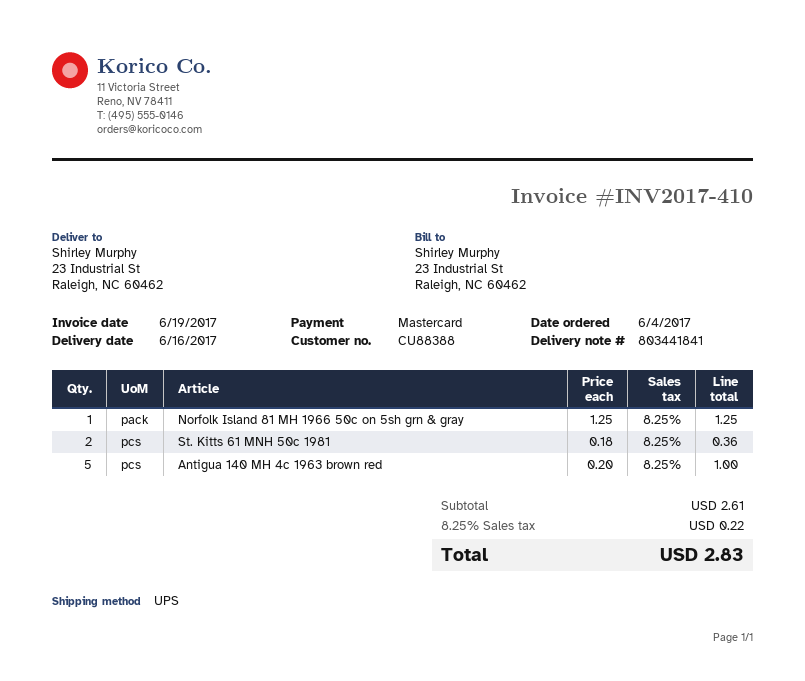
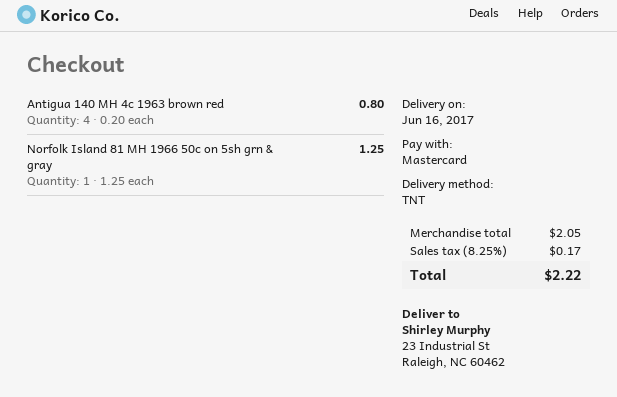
shipping method: UPS -> TNT
St. Kitts 61 MNH 50c 1981: 2 x 0.18 = 0.36 -> none
Antigua 140 MH 4c 1963 brown red: 5 x 0.20 = 1.00 -> 4 x 0.20 = 0.80
subtotal: 2.61 -> 2.05
tax: 8.25% = 0.22 -> 8.25% = 0.17
total: 2.83 -> 2.22

